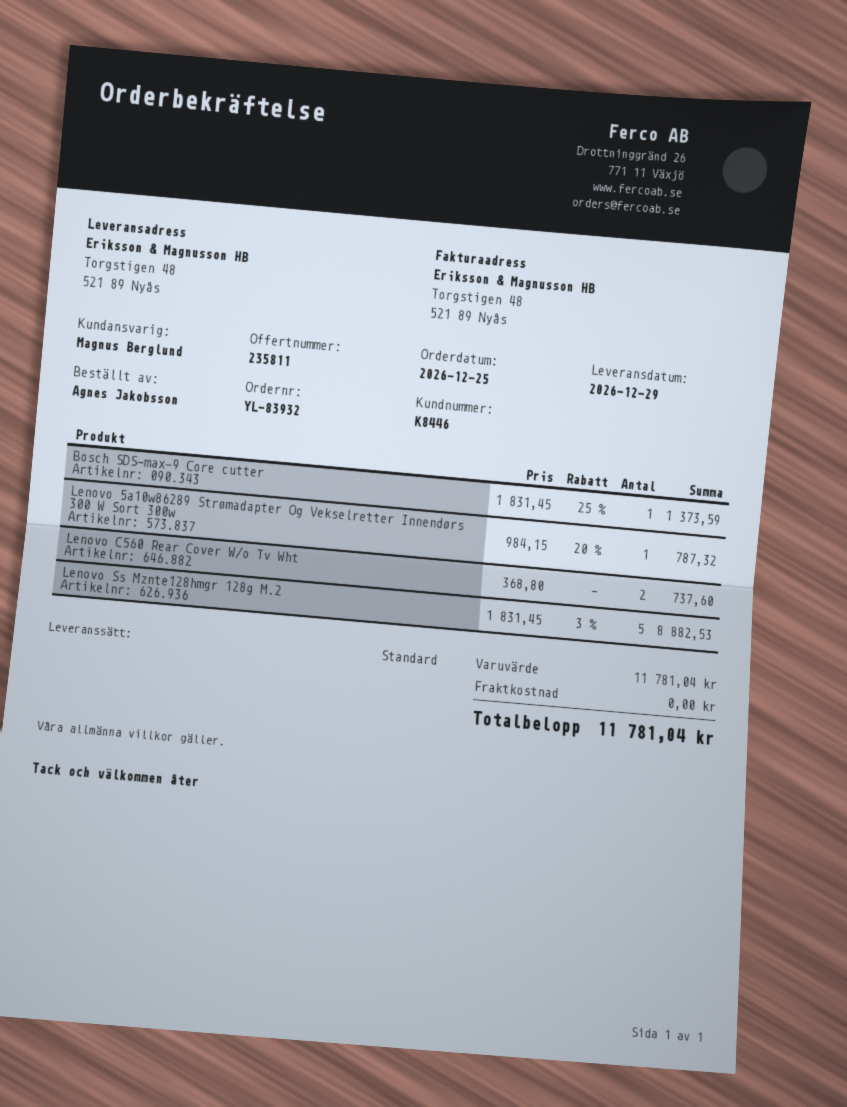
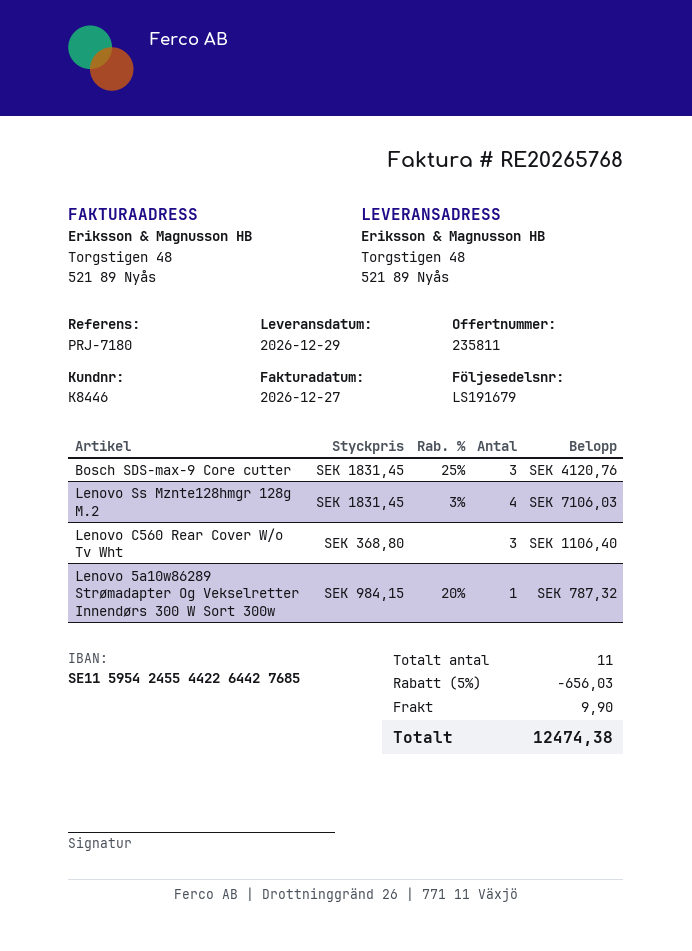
Bosch SDS-max-9 Core cutter: 1 x 1831.45 - 25% = 1373.59 -> 3 x 1831.45 - 25% = 4120.76
Lenovo C560 Rear Cover W/o Tv Wht: 2 x 368.80 = 737.60 -> 3 x 368.80 = 1106.40
Lenovo Ss Mznte128hmgr 128g M.2: 5 x 1831.45 - 3% = 8882.53 -> 4 x 1831.45 - 3% = 7106.03
discount: none -> 5% = 656.03
shipping: 0.00 -> 9.90
total: 11781.04 -> 12474.38

